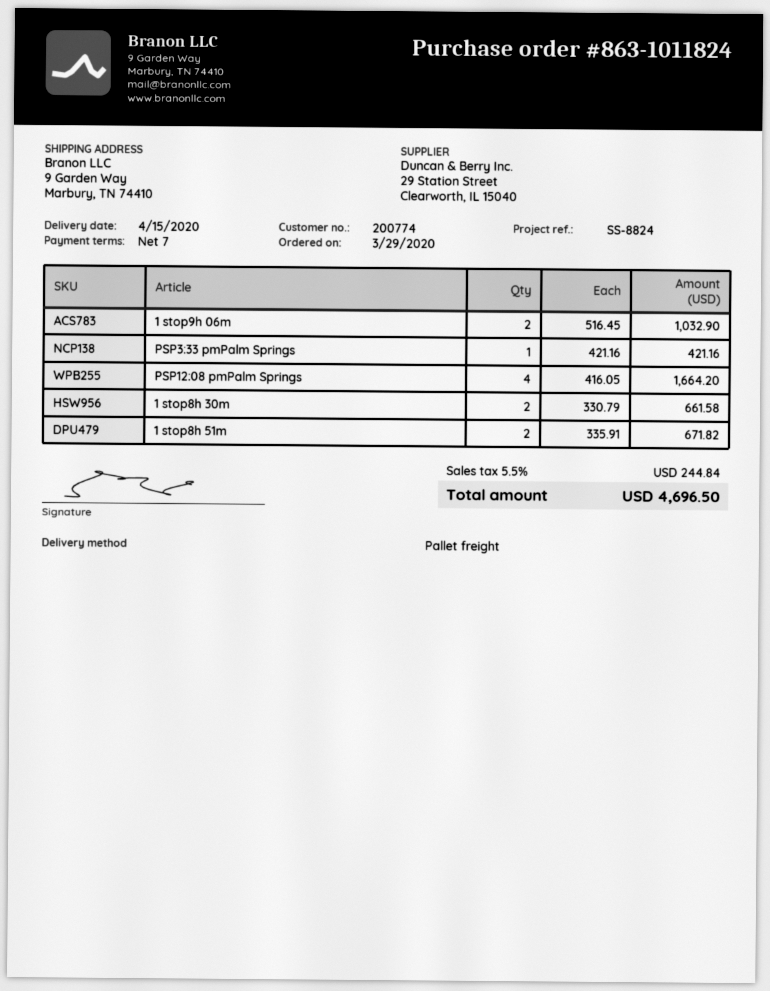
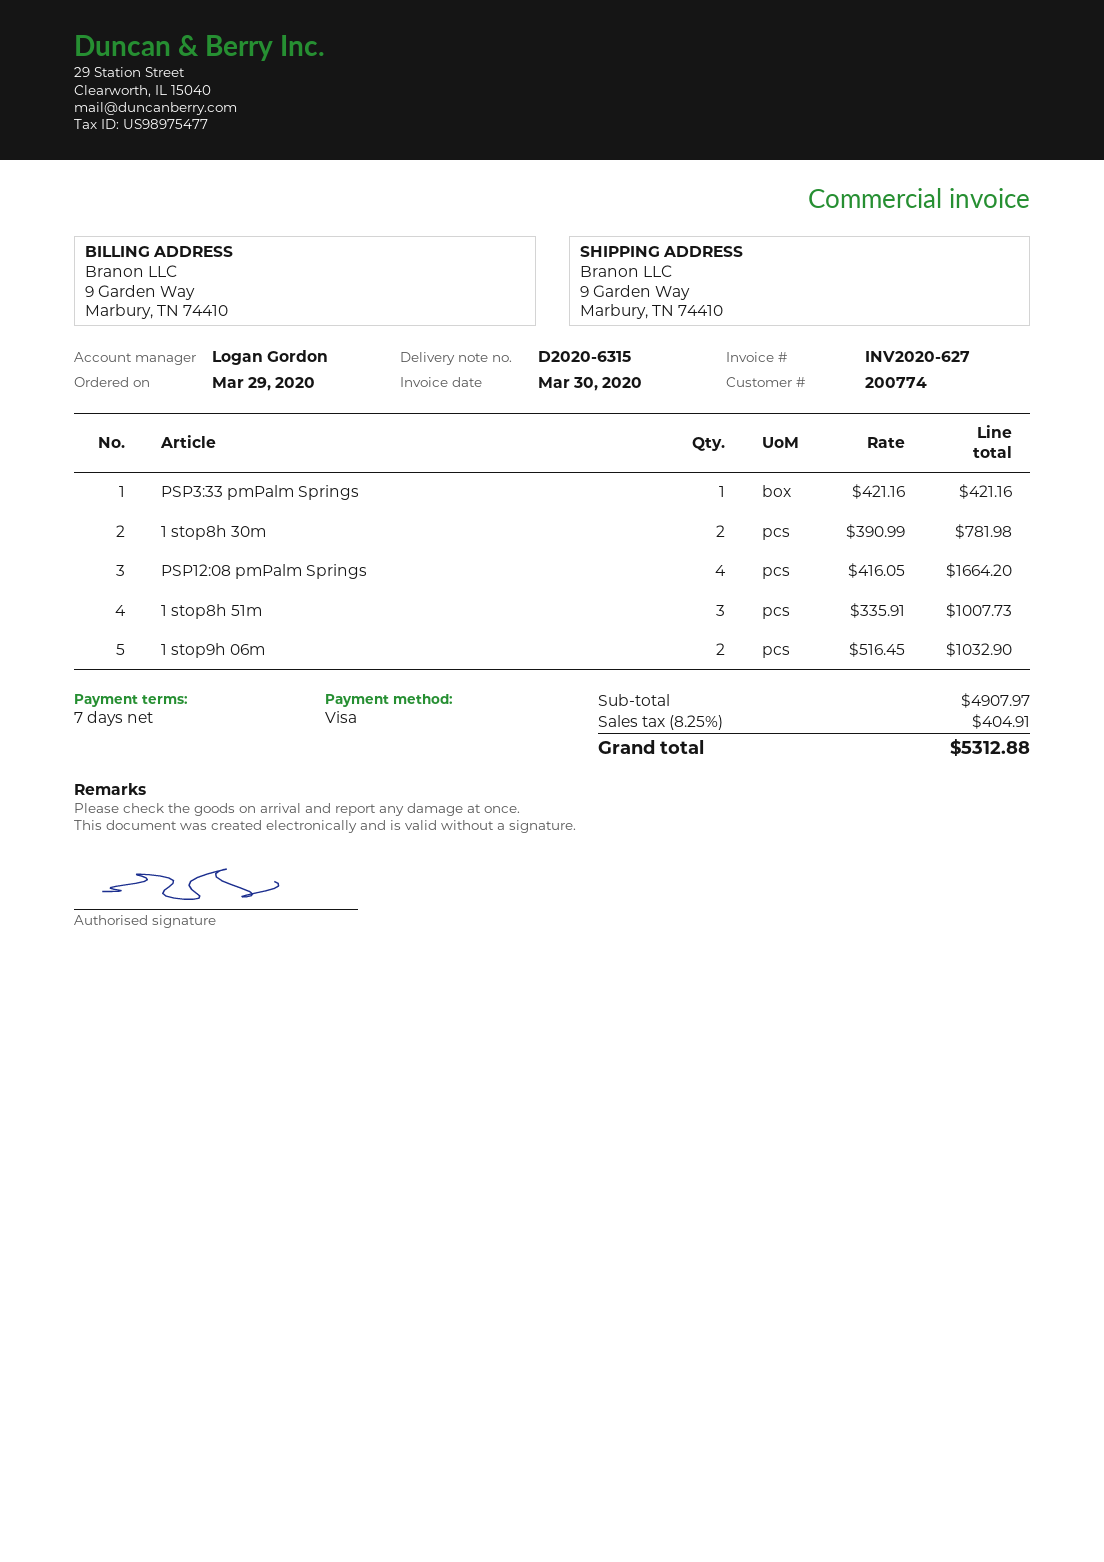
1 stop8h 30m: 2 x 330.79 = 661.58 -> 2 x 390.99 = 781.98
1 stop8h 51m: 2 x 335.91 = 671.82 -> 3 x 335.91 = 1007.73
tax: 5.5% = 244.84 -> 8.25% = 404.91
total: 4696.50 -> 5312.88

